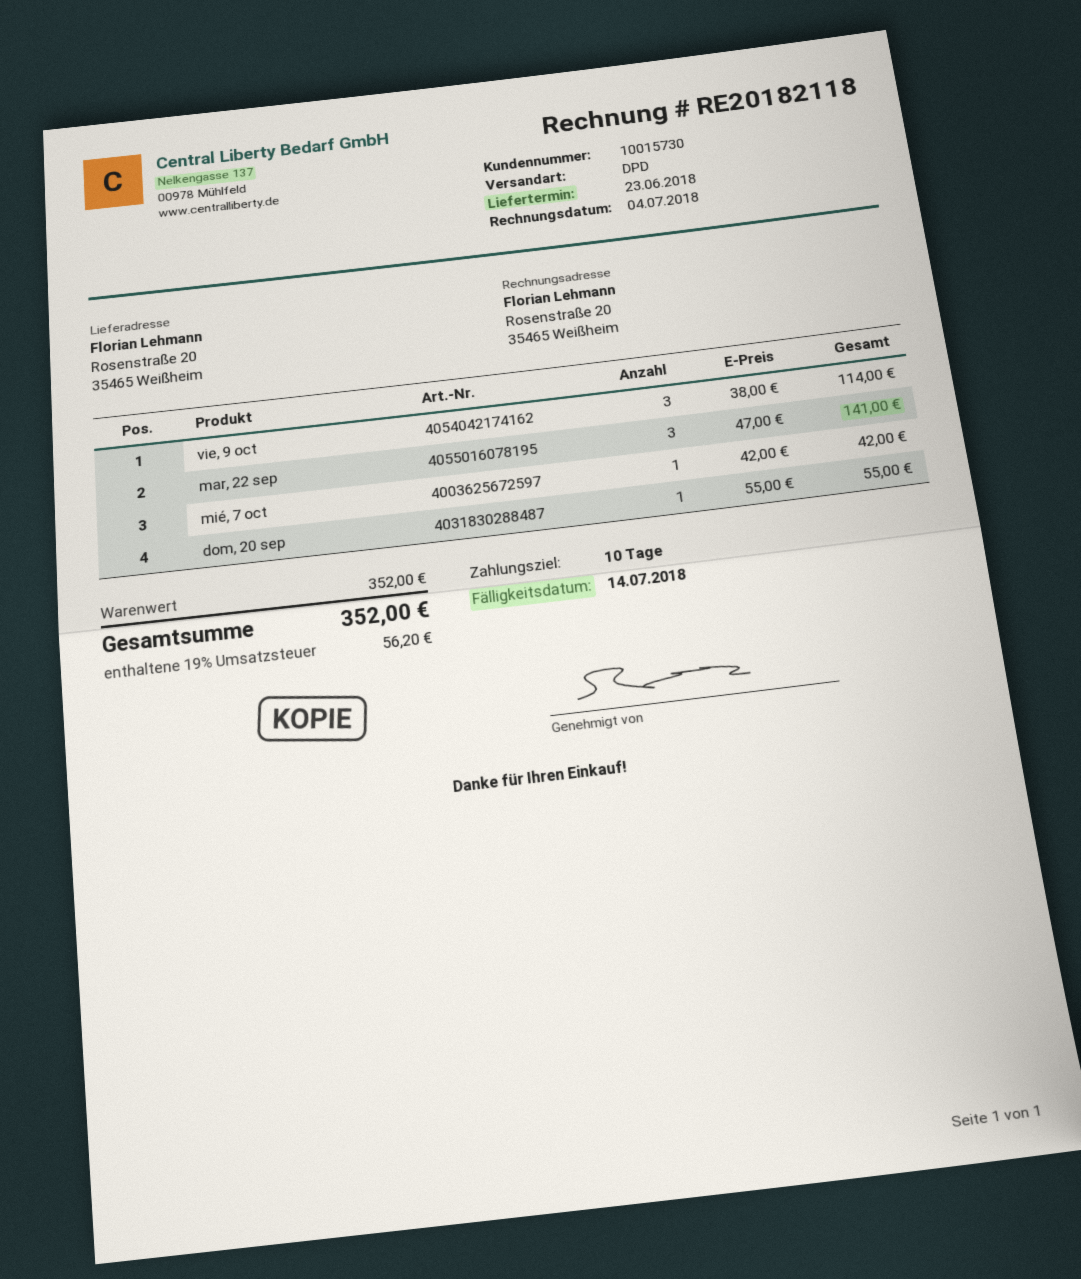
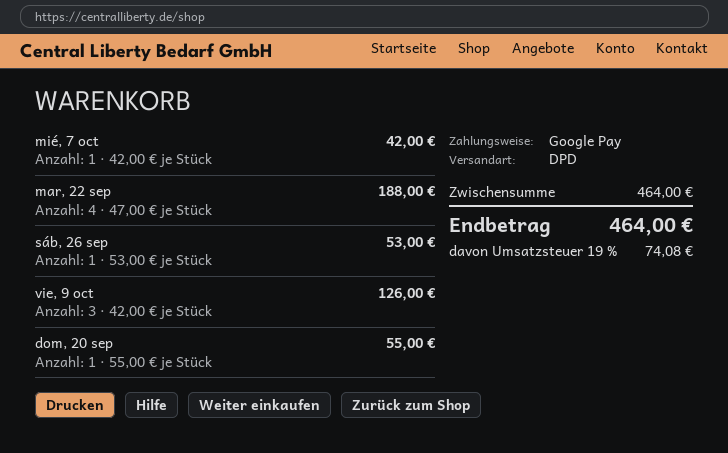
vie, 9 oct: 3 x 38.00 = 114.00 -> 3 x 42.00 = 126.00
mar, 22 sep: 3 x 47.00 = 141.00 -> 4 x 47.00 = 188.00
sáb, 26 sep: none -> 1 x 53.00 = 53.00
subtotal: 352.00 -> 464.00
tax: 19% = 56.20 -> 19% = 74.08
total: 352.00 -> 464.00

